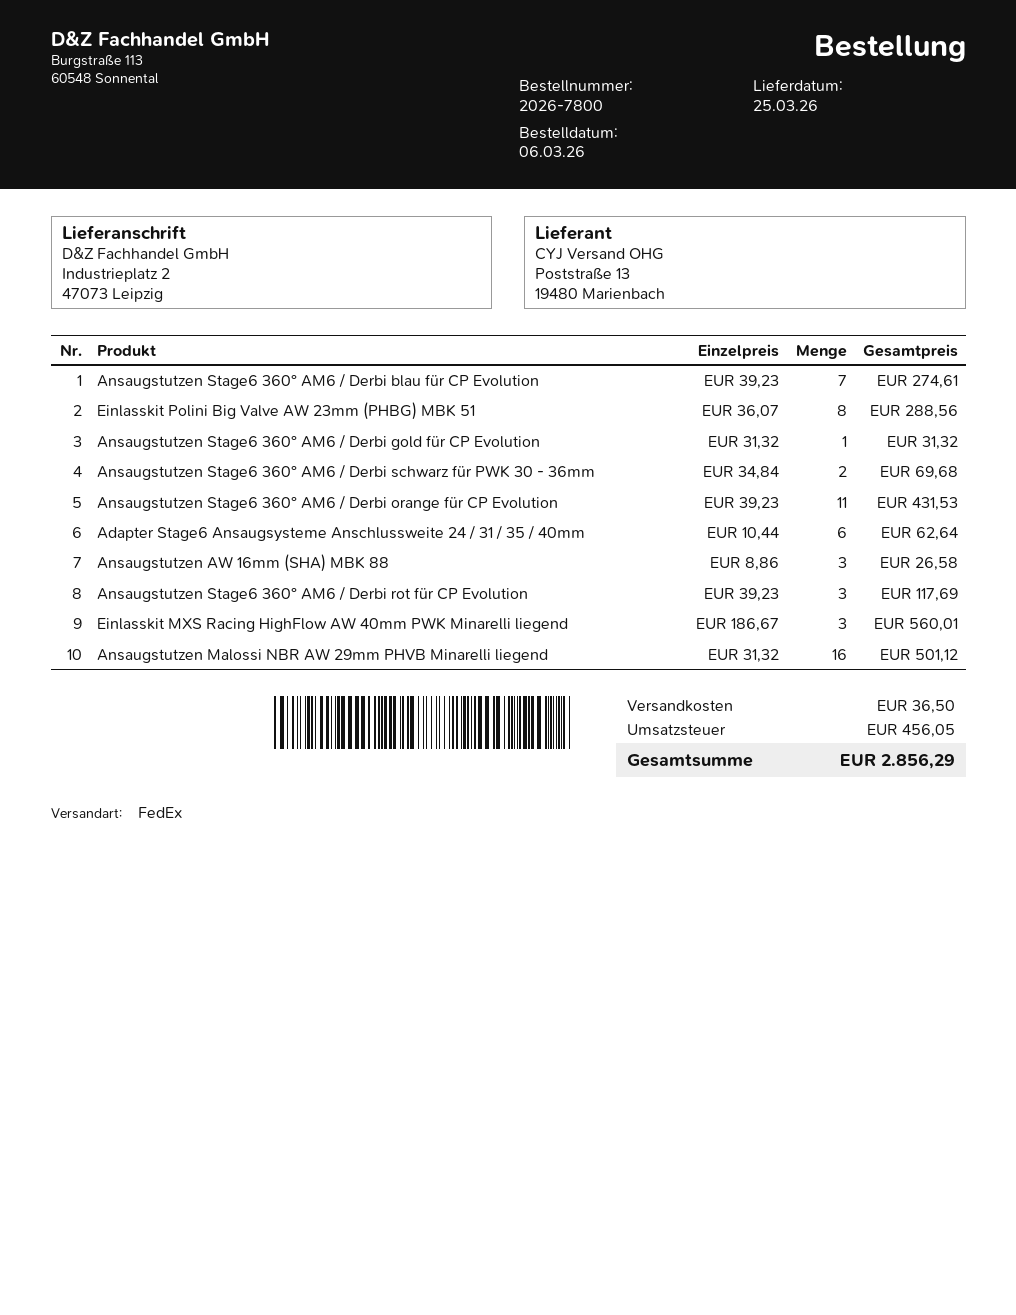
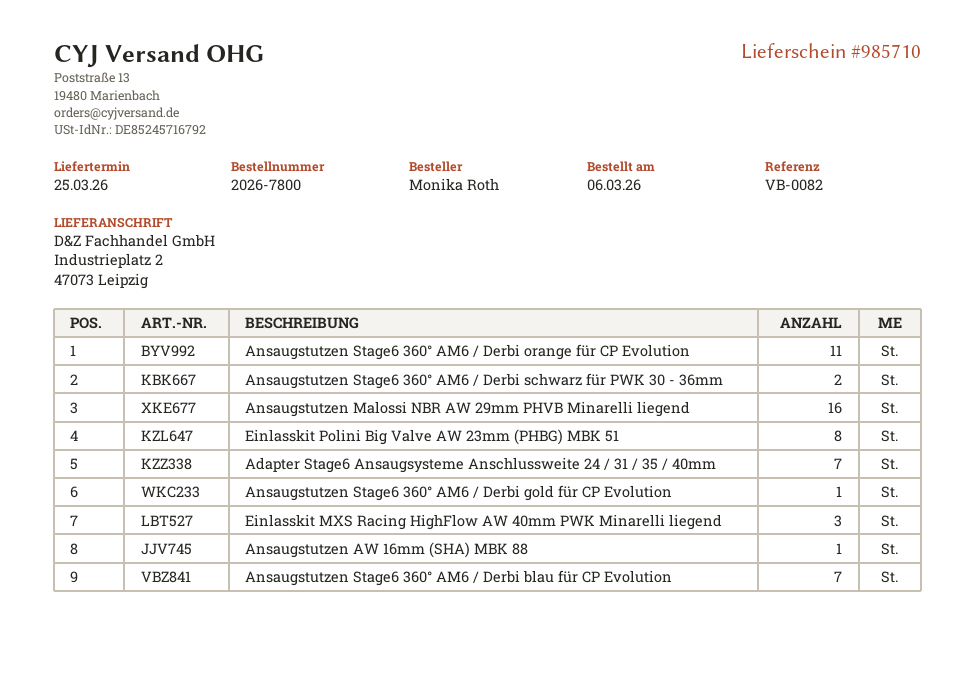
Adapter Stage6 Ansaugsysteme Anschlussweite 24 / 31 / 35 / 40mm: 6 -> 7
Ansaugstutzen AW 16mm (SHA) MBK 88: 3 -> 1
Ansaugstutzen Stage6 360° AM6 / Derbi rot für CP Evolution: 3 -> none

